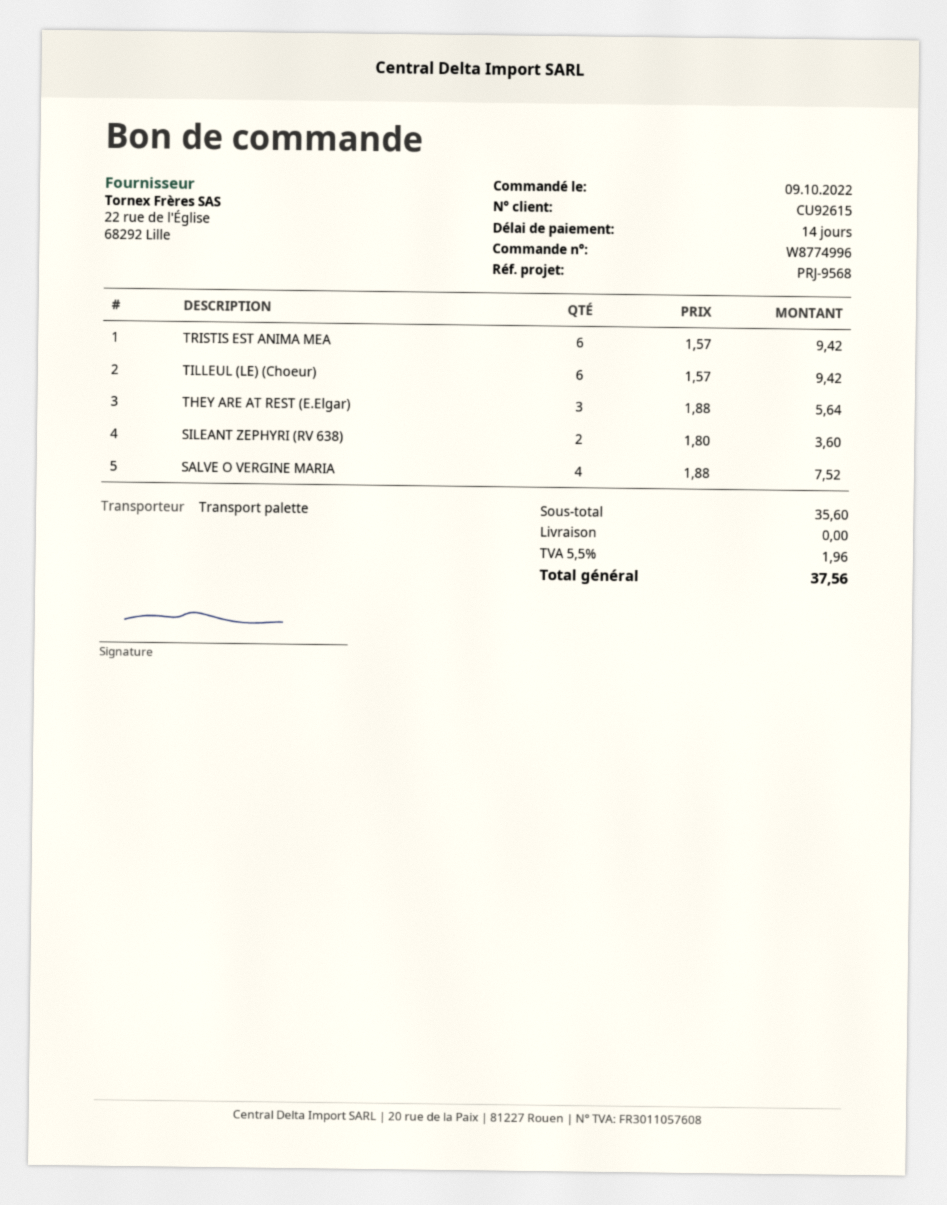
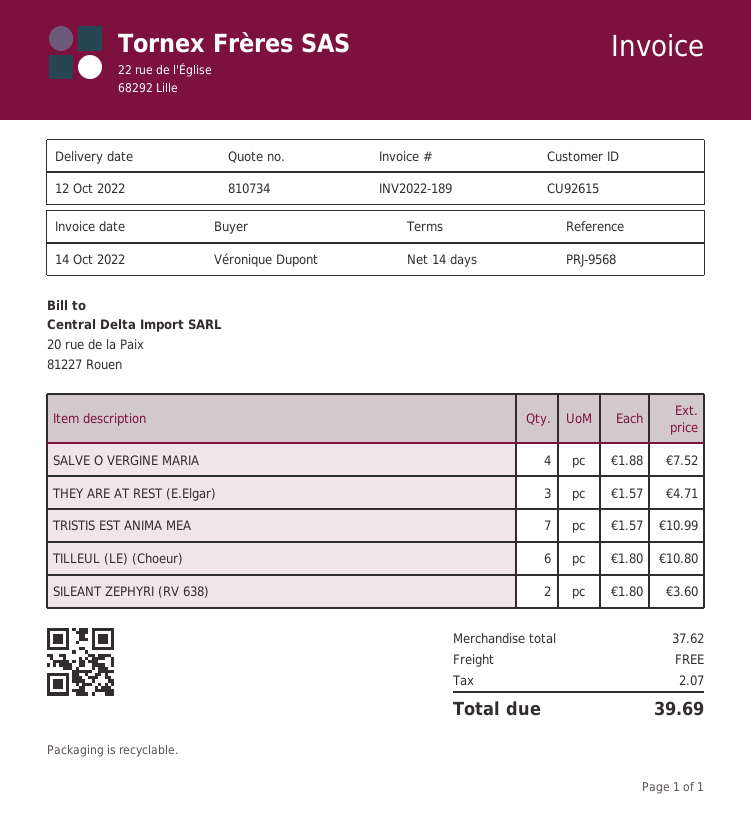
TRISTIS EST ANIMA MEA: 6 x 1.57 = 9.42 -> 7 x 1.57 = 10.99
TILLEUL (LE) (Choeur): 6 x 1.57 = 9.42 -> 6 x 1.80 = 10.80
THEY ARE AT REST (E.Elgar): 3 x 1.88 = 5.64 -> 3 x 1.57 = 4.71
subtotal: 35.60 -> 37.62
tax: 1.96 -> 2.07
total: 37.56 -> 39.69

